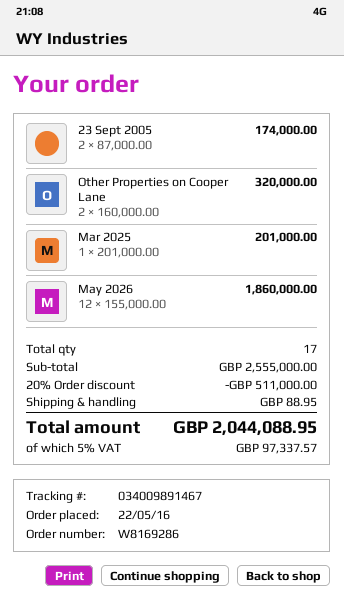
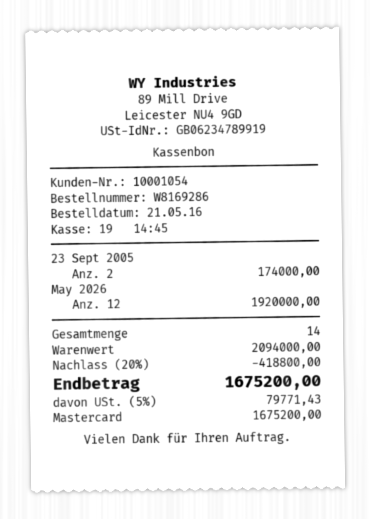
order date: 2016-05-22 -> 2016-05-21
Other Properties on Cooper Lane: 2 for 320000.00 -> none
Mar 2025: 1 for 201000.00 -> none
May 2026: 12 for 1860000.00 -> 12 for 1920000.00
total quantity: 17 -> 14
subtotal: 2555000.00 -> 2094000.00
discount: 20% = 511000.00 -> 20% = 418800.00
shipping: 88.95 -> none
tax: 5% = 97337.57 -> 5% = 79771.43
total: 2044088.95 -> 1675200.00

